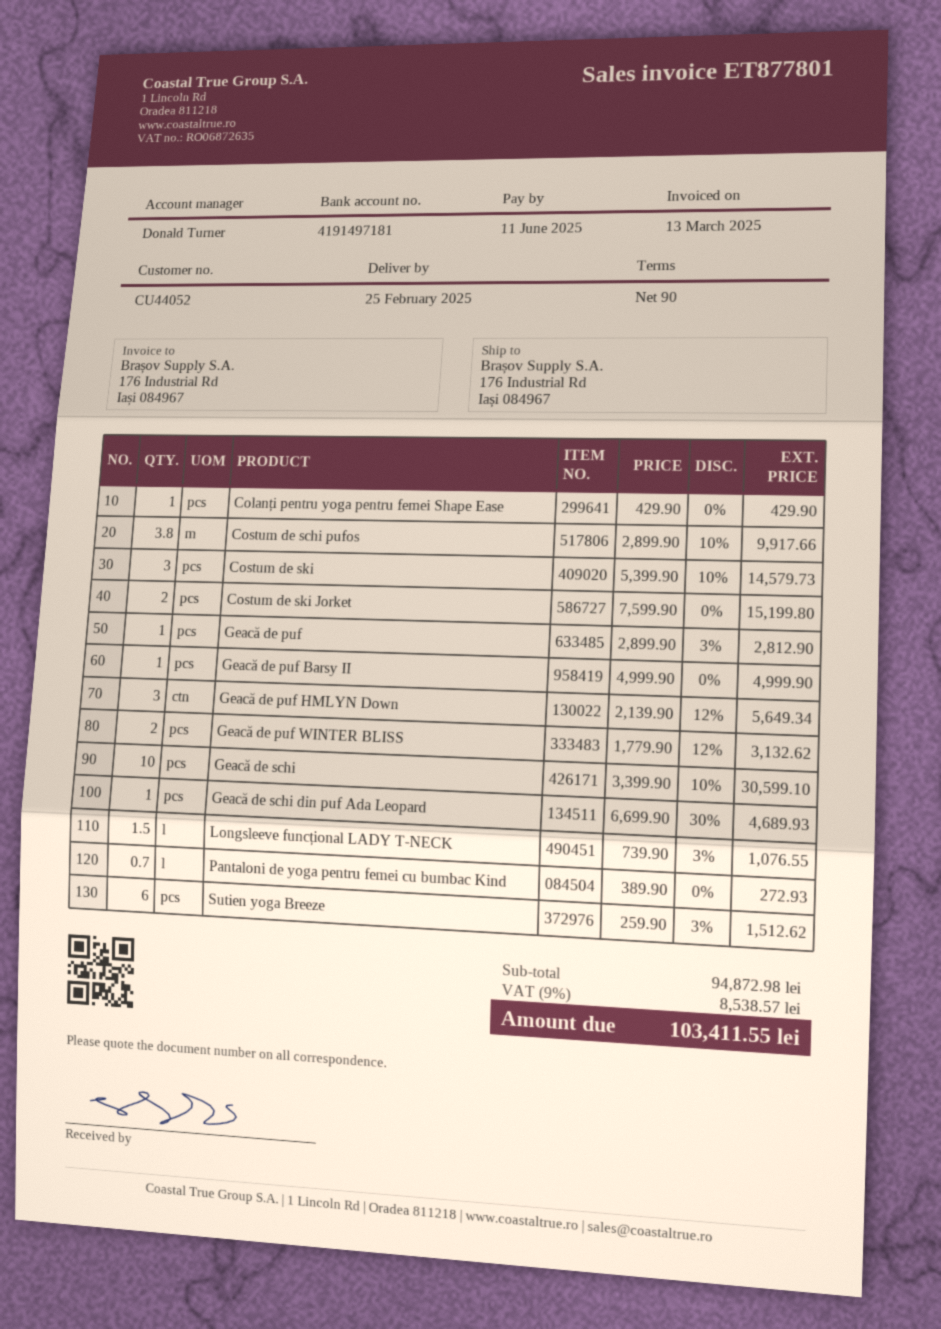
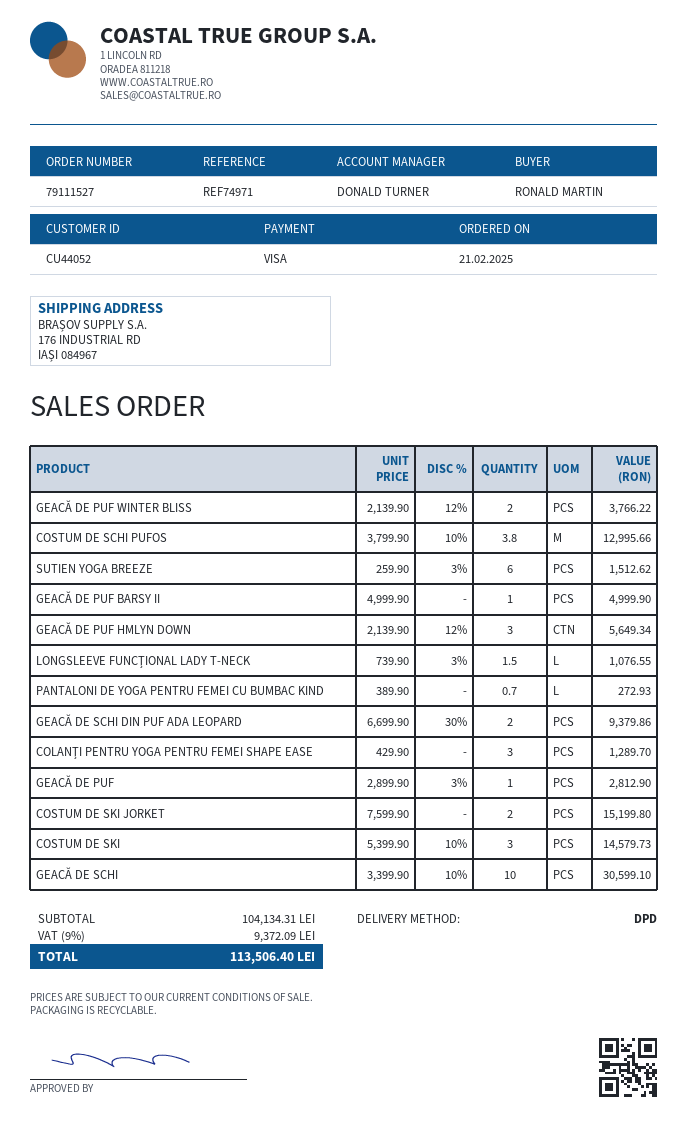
Colanți pentru yoga pentru femei Shape Ease: 1 x 429.90 = 429.90 -> 3 x 429.90 = 1289.70
Costum de schi pufos: 3.8 x 2899.90 - 10% = 9917.66 -> 3.8 x 3799.90 - 10% = 12995.66
Geacă de puf WINTER BLISS: 2 x 1779.90 - 12% = 3132.62 -> 2 x 2139.90 - 12% = 3766.22
Geacă de schi din puf Ada Leopard: 1 x 6699.90 - 30% = 4689.93 -> 2 x 6699.90 - 30% = 9379.86
subtotal: 94872.98 -> 104134.31
tax: 9% = 8538.57 -> 9% = 9372.09
total: 103411.55 -> 113506.40

